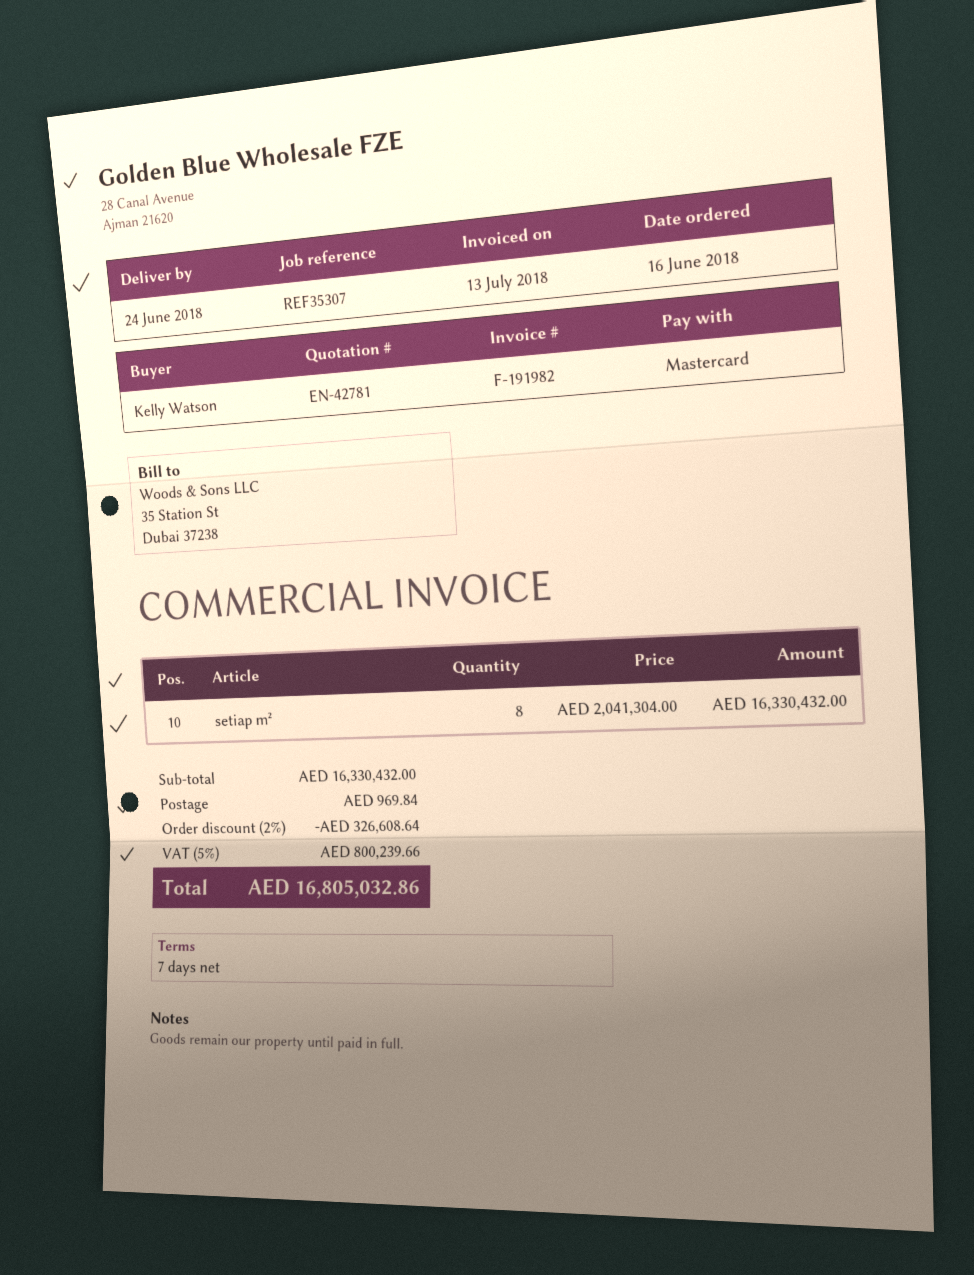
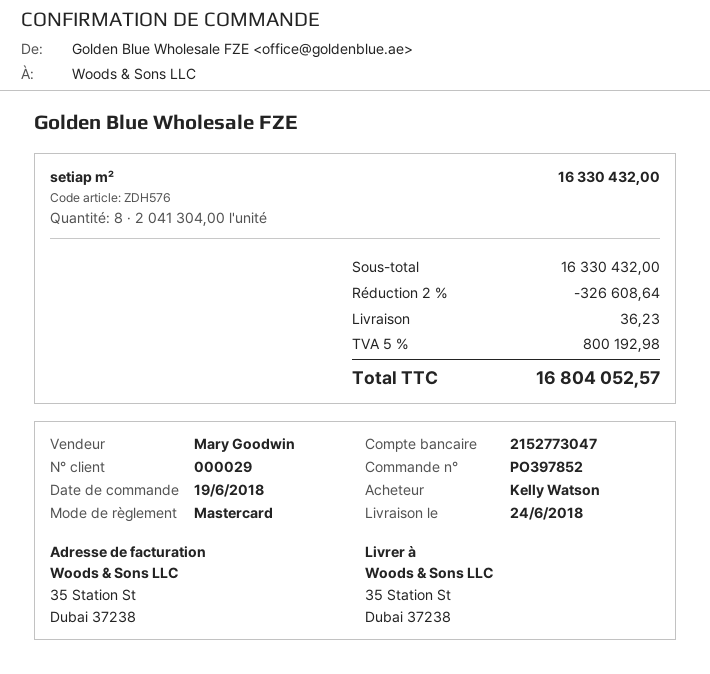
order date: 2018-06-16 -> 2018-06-19
shipping: 969.84 -> 36.23
tax: 5% = 800239.66 -> 5% = 800192.98
total: 16805032.86 -> 16804052.57

